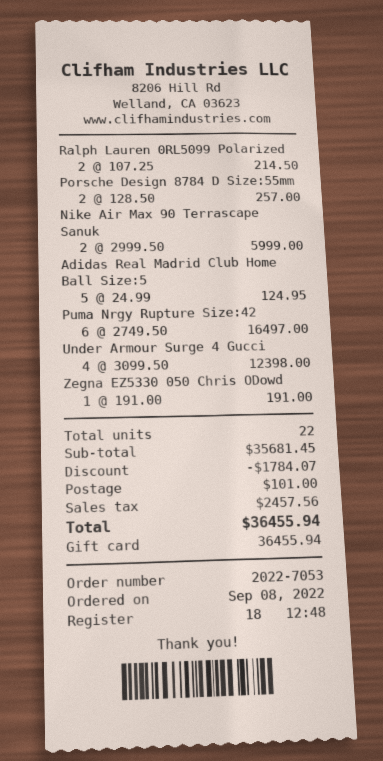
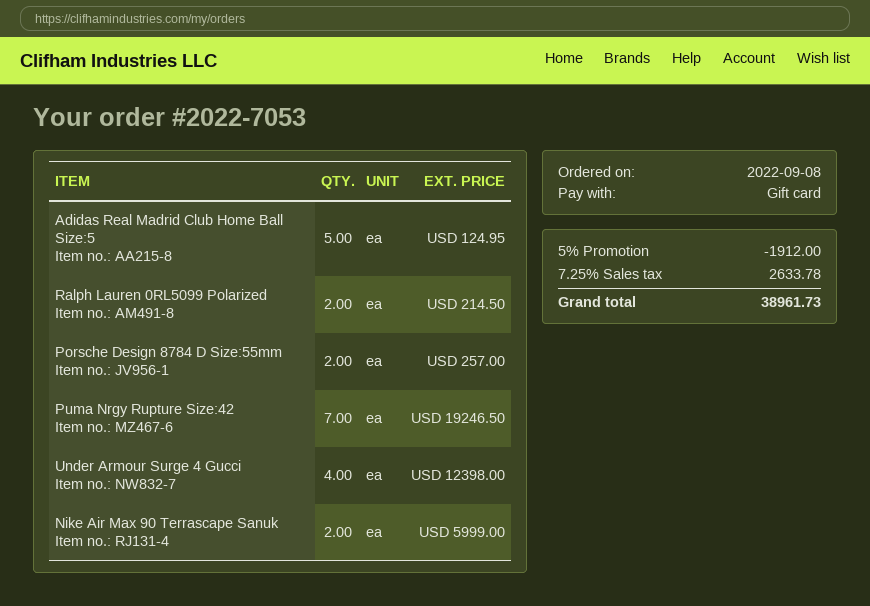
Puma Nrgy Rupture Size:42: 6 for 16497.00 -> 7 for 19246.50
Zegna EZ5330 050 Chris ODowd: 1 for 191.00 -> none
discount: 1784.07 -> 1912.00
shipping: 101.00 -> none
tax: 2457.56 -> 2633.78
total: 36455.94 -> 38961.73

